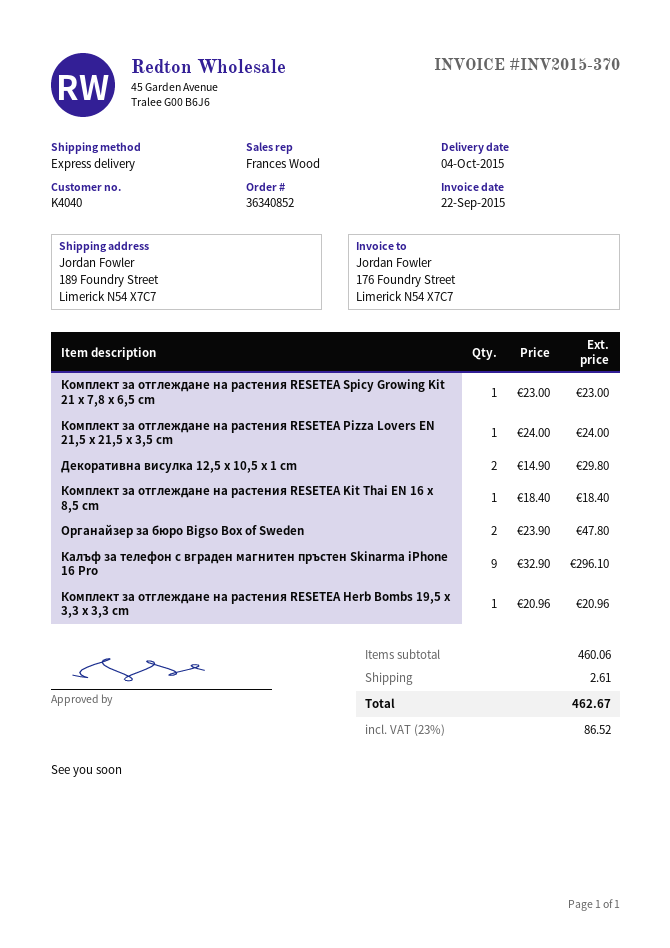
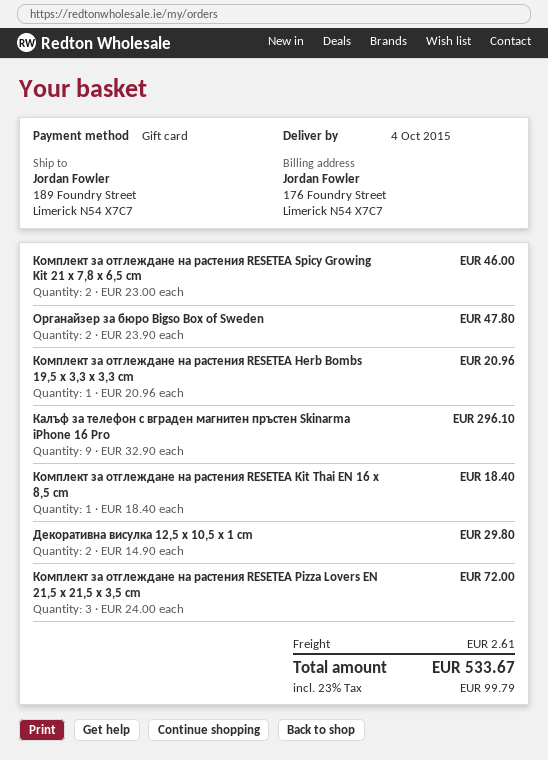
Комплект за отглеждане на растения RESETEA Spicy Growing Kit 21 x 7,8 x 6,5 cm: 1 x 23.00 = 23.00 -> 2 x 23.00 = 46.00
Комплект за отглеждане на растения RESETEA Pizza Lovers EN 21,5 x 21,5 x 3,5 cm: 1 x 24.00 = 24.00 -> 3 x 24.00 = 72.00
tax: 23% = 86.52 -> 23% = 99.79
total: 462.67 -> 533.67

